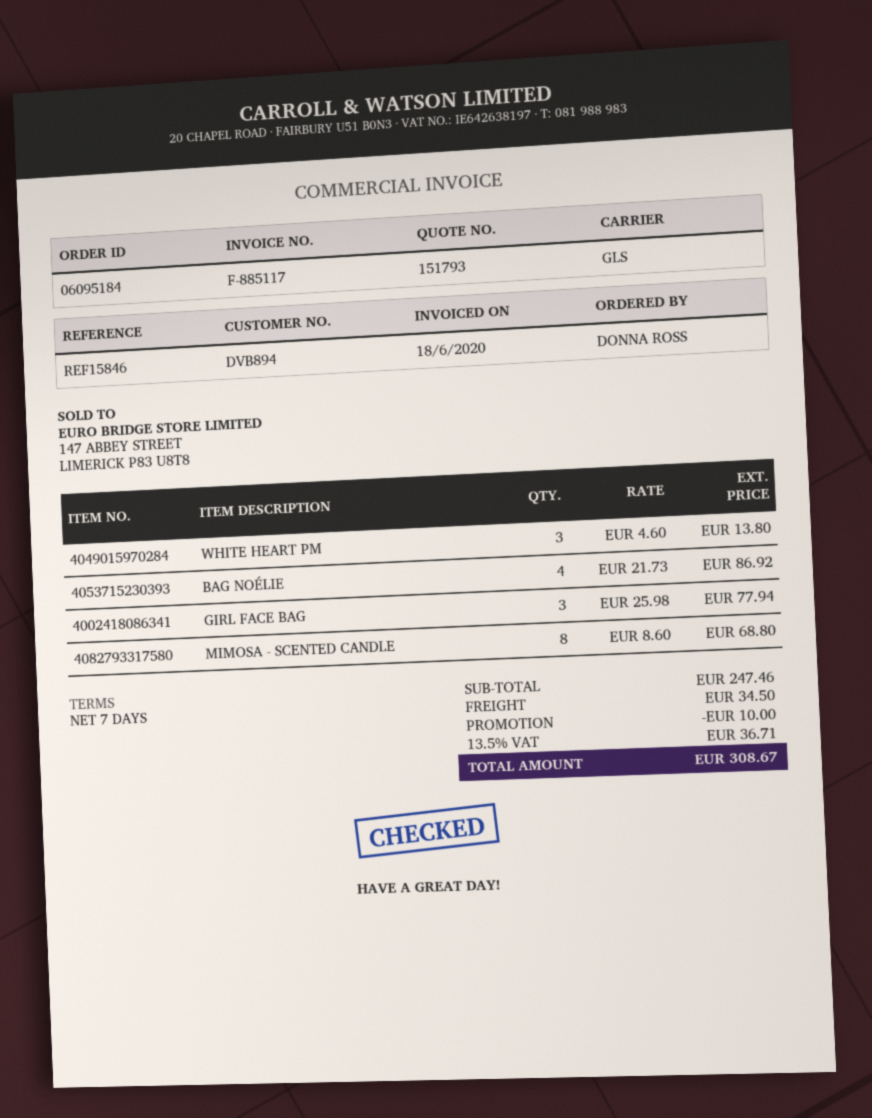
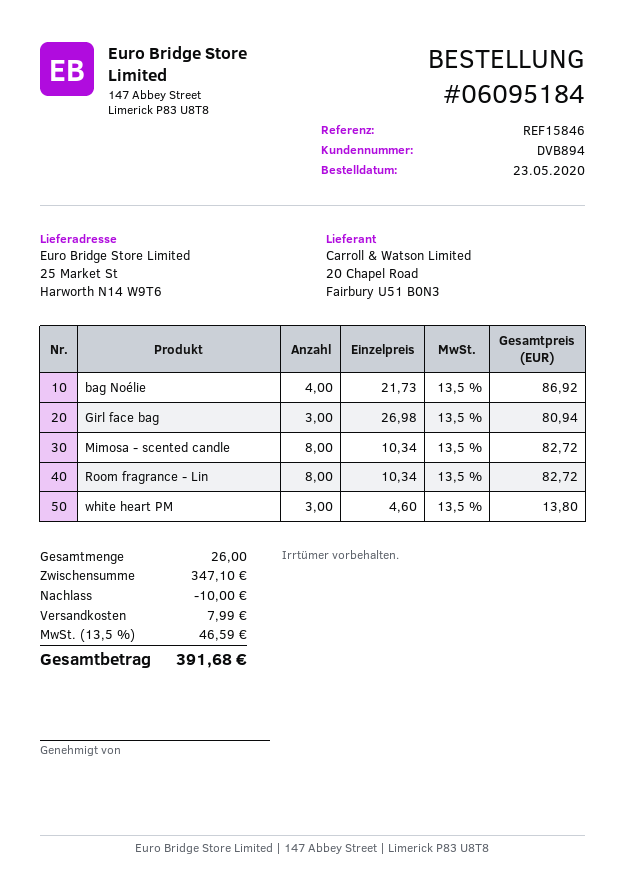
GIRL FACE BAG: 3 x 25.98 = 77.94 -> 3 x 26.98 = 80.94
MIMOSA - SCENTED CANDLE: 8 x 8.60 = 68.80 -> 8 x 10.34 = 82.72
Room fragrance - Lin: none -> 8 x 10.34 = 82.72
subtotal: 247.46 -> 347.10
shipping: 34.50 -> 7.99
tax: 13.5% = 36.71 -> 13.5% = 46.59
total: 308.67 -> 391.68

